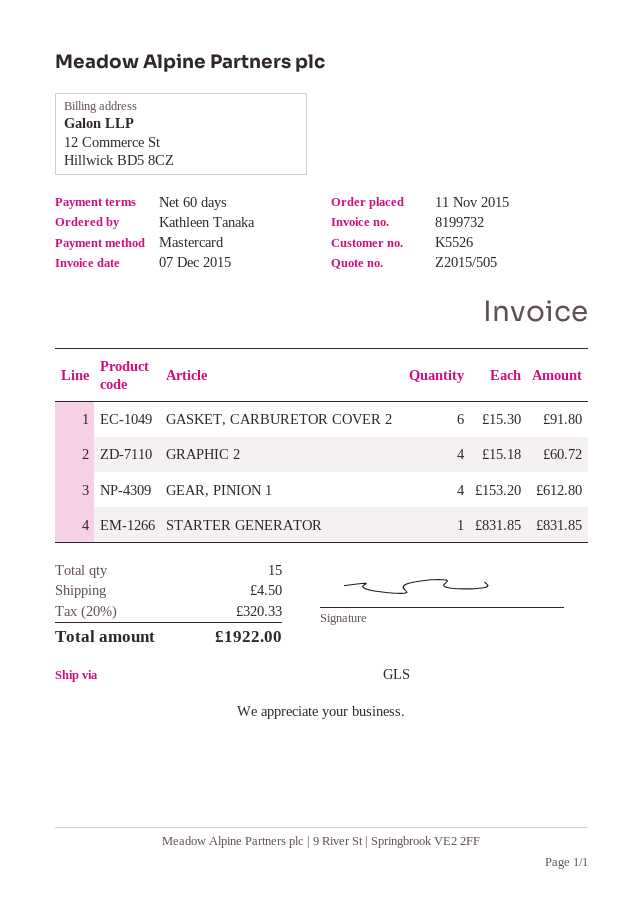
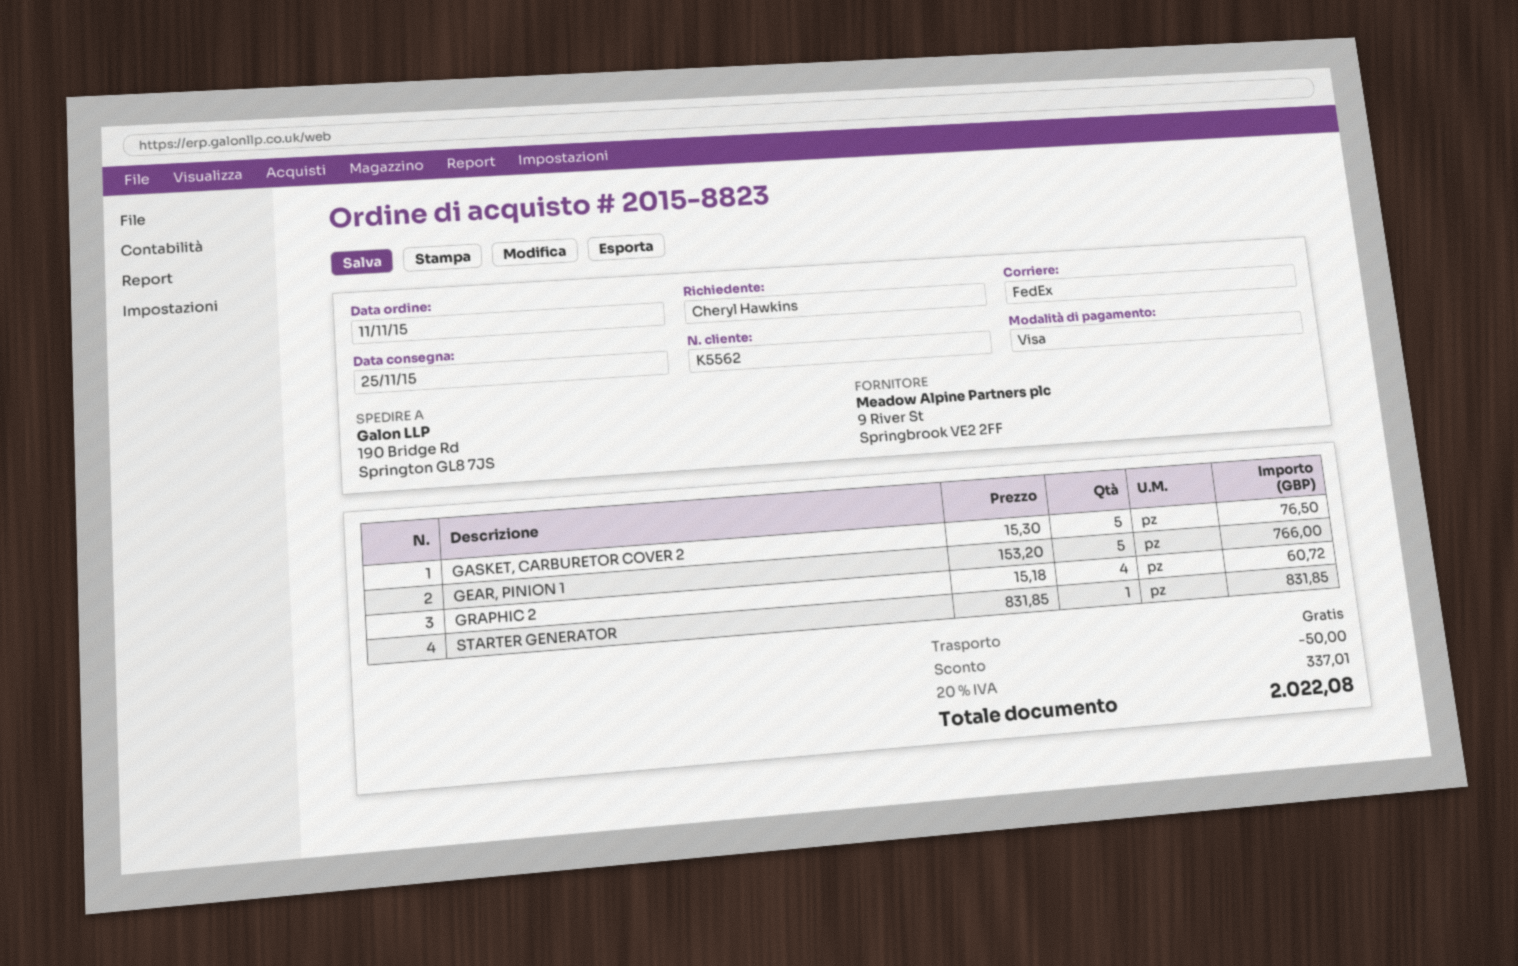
customer number: K5526 -> K5562
ordered by: Kathleen Tanaka -> Cheryl Hawkins
payment method: Mastercard -> Visa
shipping method: GLS -> FedEx
GASKET, CARBURETOR COVER 2: 6 x 15.30 = 91.80 -> 5 x 15.30 = 76.50
GEAR, PINION 1: 4 x 153.20 = 612.80 -> 5 x 153.20 = 766.00
discount: none -> 50.00
shipping: 4.50 -> 0.00
tax: 20% = 320.33 -> 20% = 337.01
total: 1922.00 -> 2022.08

